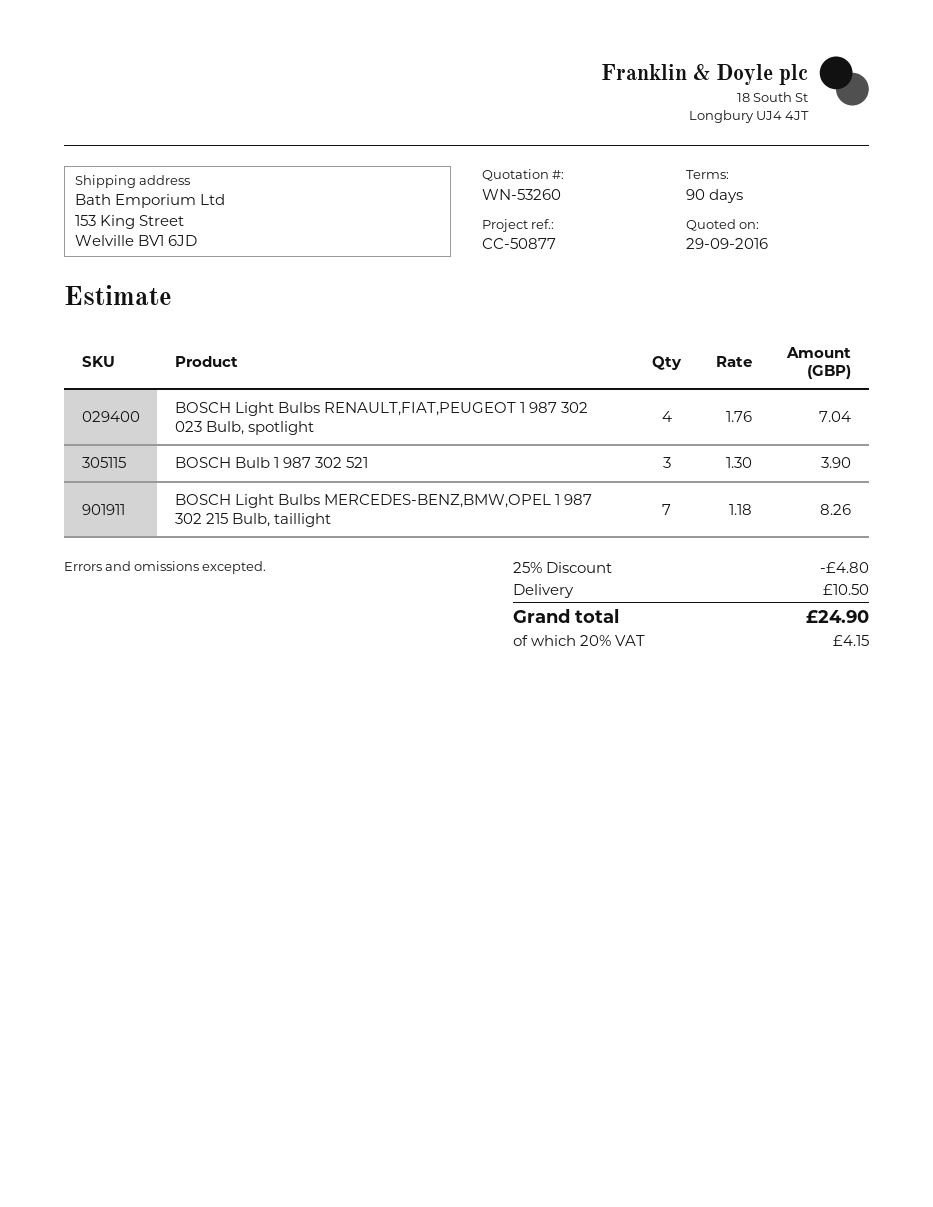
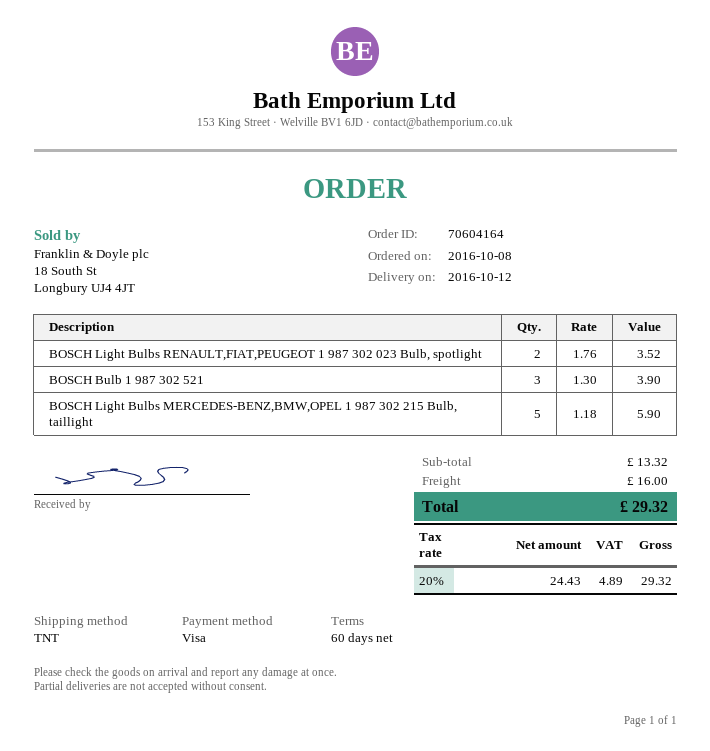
payment terms: 90 days -> 60 days
BOSCH Light Bulbs RENAULT,FIAT,PEUGEOT 1 987 302 023 Bulb, spotlight: 4 x 1.76 = 7.04 -> 2 x 1.76 = 3.52
BOSCH Light Bulbs MERCEDES-BENZ,BMW,OPEL 1 987 302 215 Bulb, taillight: 7 x 1.18 = 8.26 -> 5 x 1.18 = 5.90
discount: 25% = 4.80 -> none
shipping: 10.50 -> 16.00
tax: 20% = 4.15 -> 20% = 4.89
total: 24.90 -> 29.32

